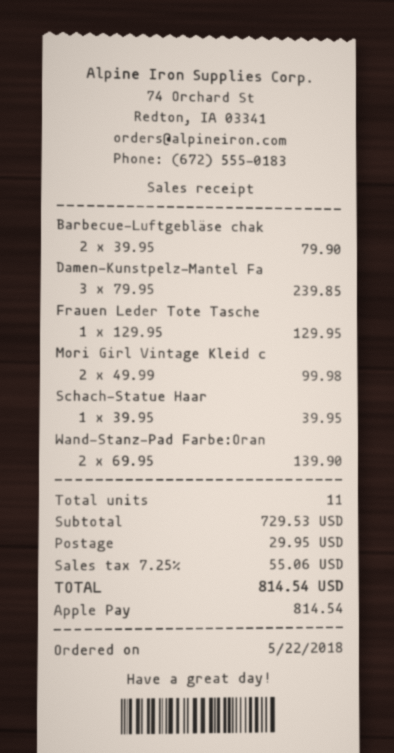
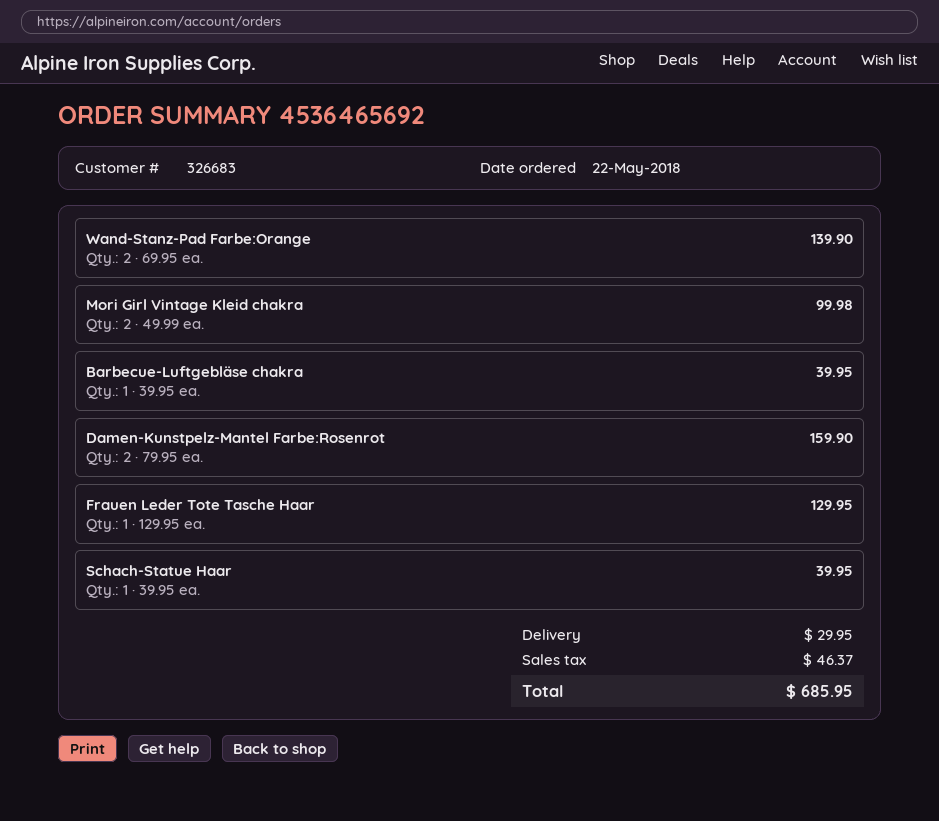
Barbecue-Luftgebläse chak: 2 x 39.95 = 79.90 -> 1 x 39.95 = 39.95
Damen-Kunstpelz-Mantel Fa: 3 x 79.95 = 239.85 -> 2 x 79.95 = 159.90
tax: 55.06 -> 46.37
total: 814.54 -> 685.95

